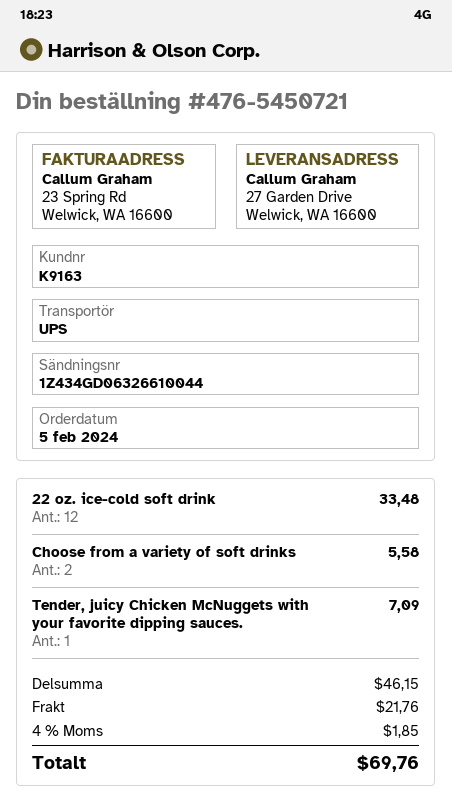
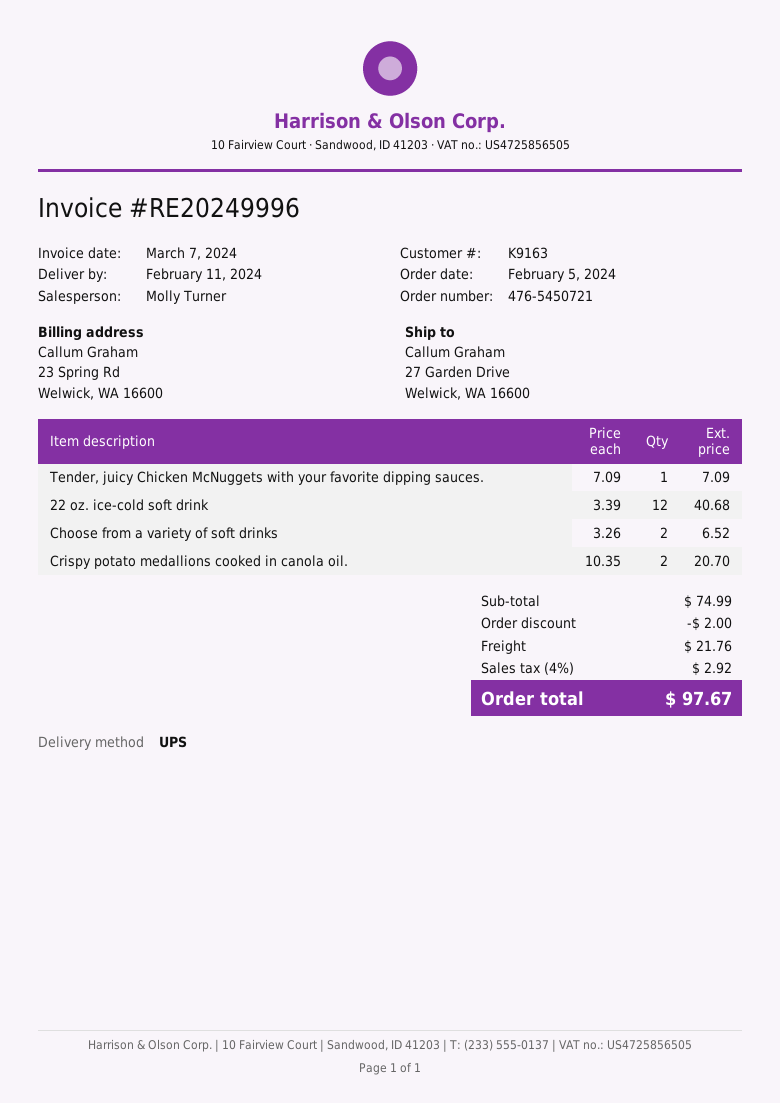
22 oz. ice-cold soft drink: 12 for 33.48 -> 12 for 40.68
Choose from a variety of soft drinks: 2 for 5.58 -> 2 for 6.52
Crispy potato medallions cooked in canola oil.: none -> 2 for 20.70
subtotal: 46.15 -> 74.99
discount: none -> 2.00
tax: 4% = 1.85 -> 4% = 2.92
total: 69.76 -> 97.67

